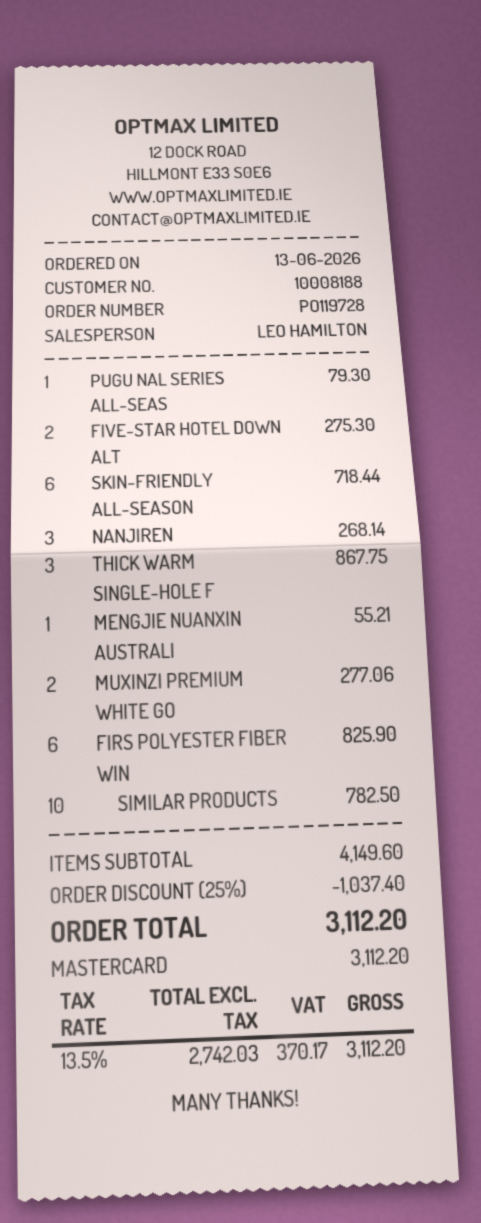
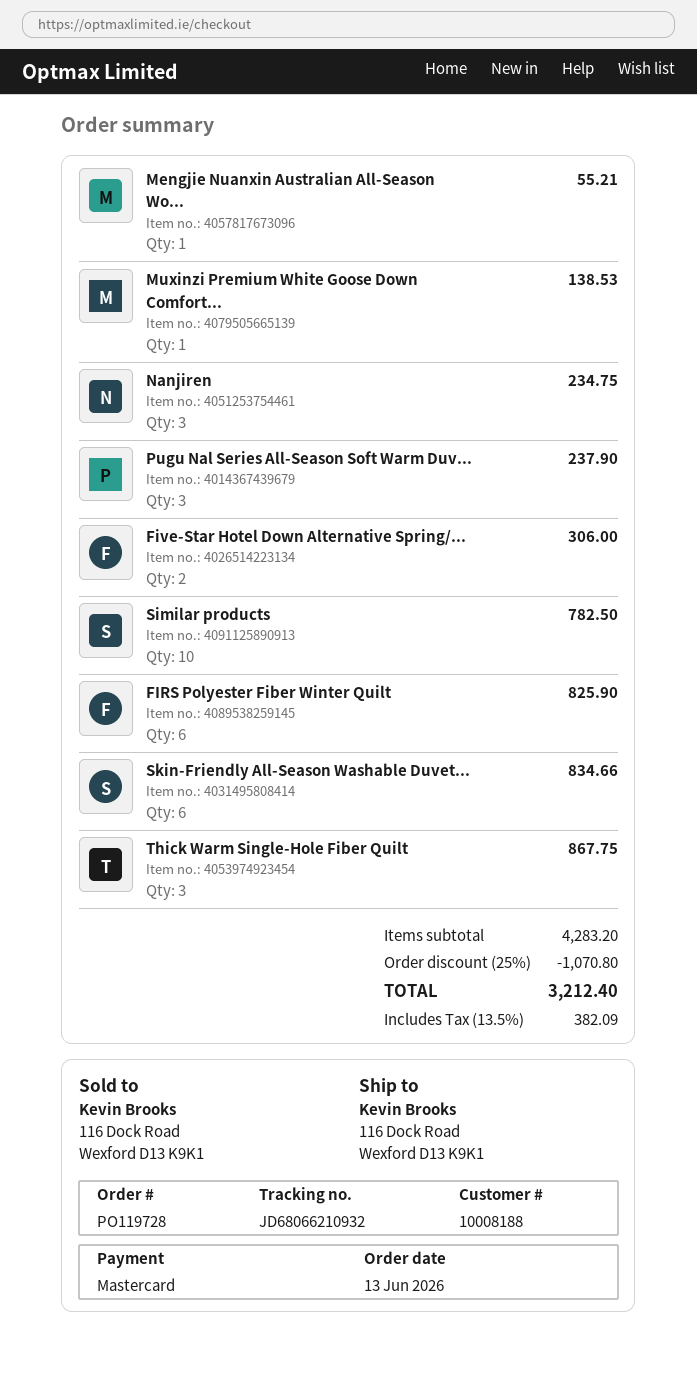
PUGU NAL SERIES ALL-SEAS: 1 for 79.30 -> 3 for 237.90
FIVE-STAR HOTEL DOWN ALT: 2 for 275.30 -> 2 for 306.00
SKIN-FRIENDLY ALL-SEASON: 6 for 718.44 -> 6 for 834.66
NANJIREN: 3 for 268.14 -> 3 for 234.75
MUXINZI PREMIUM WHITE GO: 2 for 277.06 -> 1 for 138.53
subtotal: 4149.60 -> 4283.20
discount: 25% = 1037.40 -> 25% = 1070.80
tax: 13.5% = 370.17 -> 13.5% = 382.09
total: 3112.20 -> 3212.40

